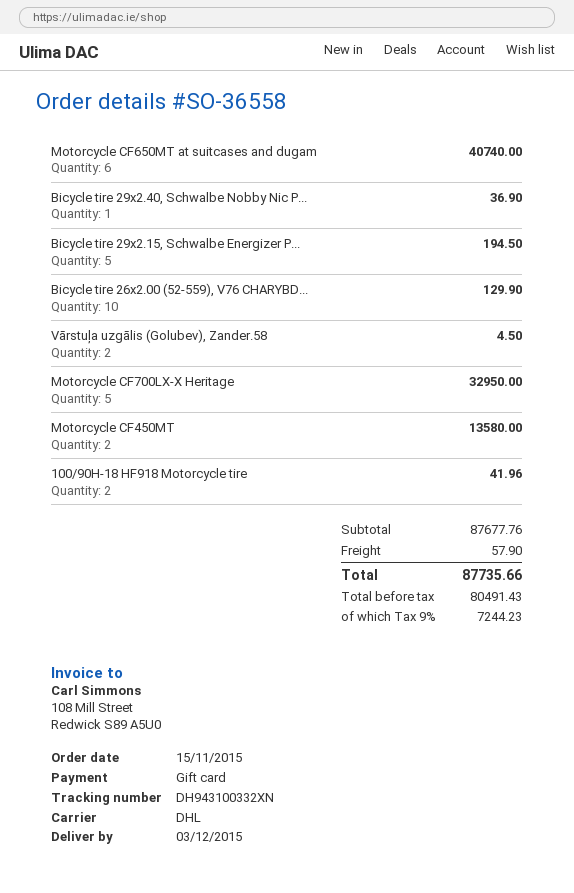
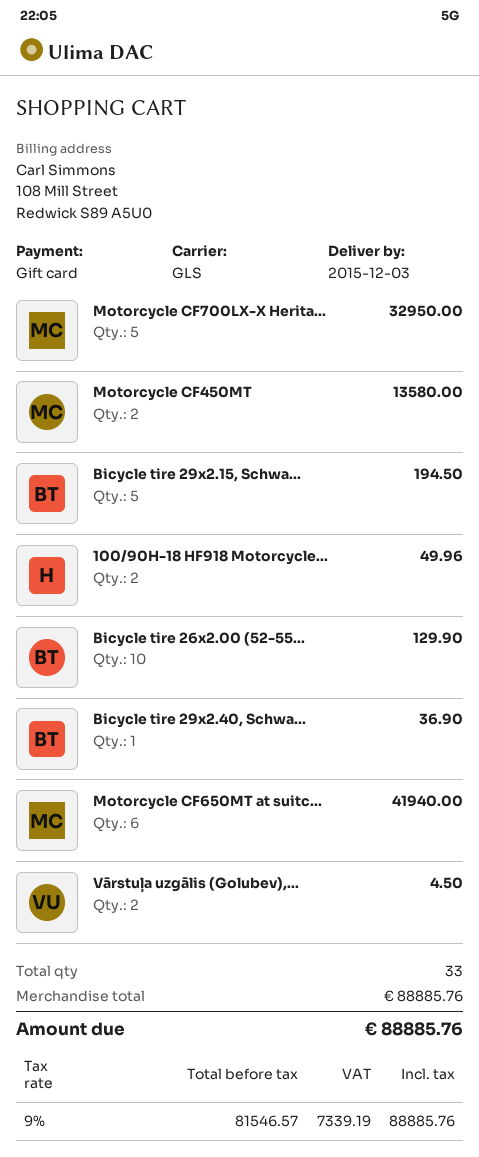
shipping method: DHL -> GLS
Motorcycle CF650MT at suitcases and dugam: 6 for 40740.00 -> 6 for 41940.00
100/90H-18 HF918 Motorcycle tire: 2 for 41.96 -> 2 for 49.96
subtotal: 87677.76 -> 88885.76
shipping: 57.90 -> none
net: 80491.43 -> 81546.57
tax: 9% = 7244.23 -> 9% = 7339.19
total: 87735.66 -> 88885.76

